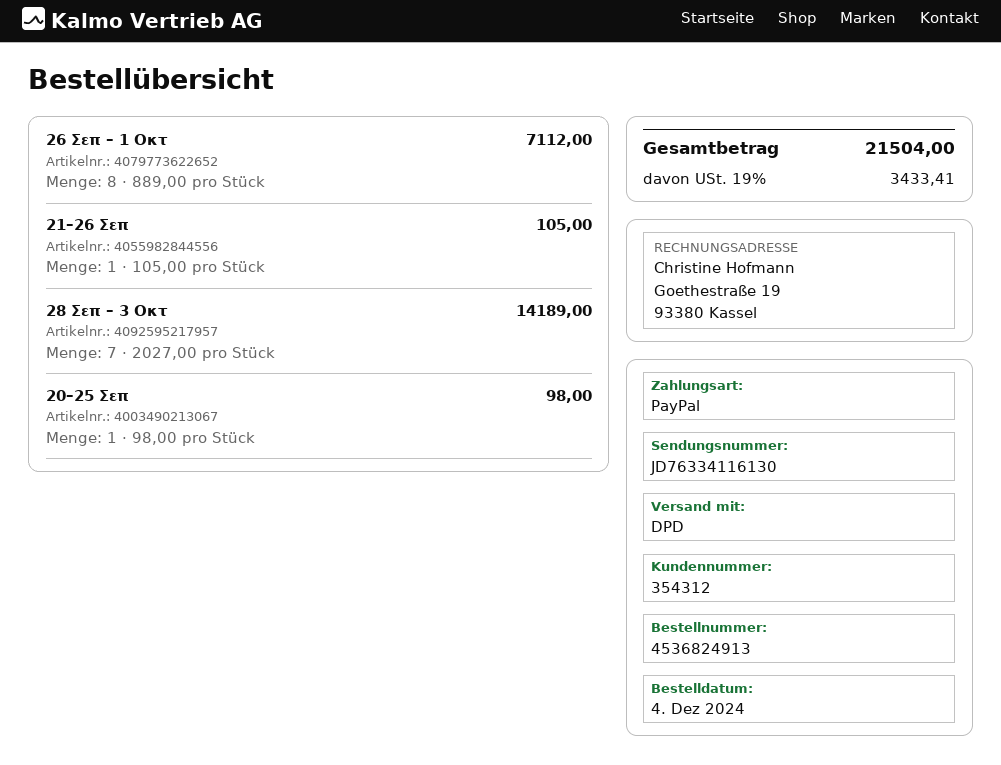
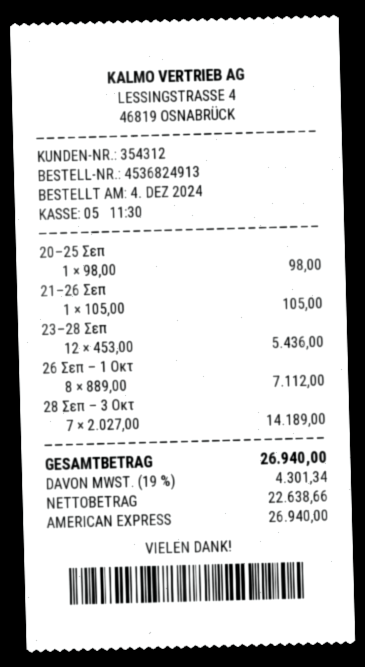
payment method: PayPal -> American Express
23–28 Σεπ: none -> 12 x 453.00 = 5436.00
tax: 19% = 3433.41 -> 19% = 4301.34
total: 21504.00 -> 26940.00

